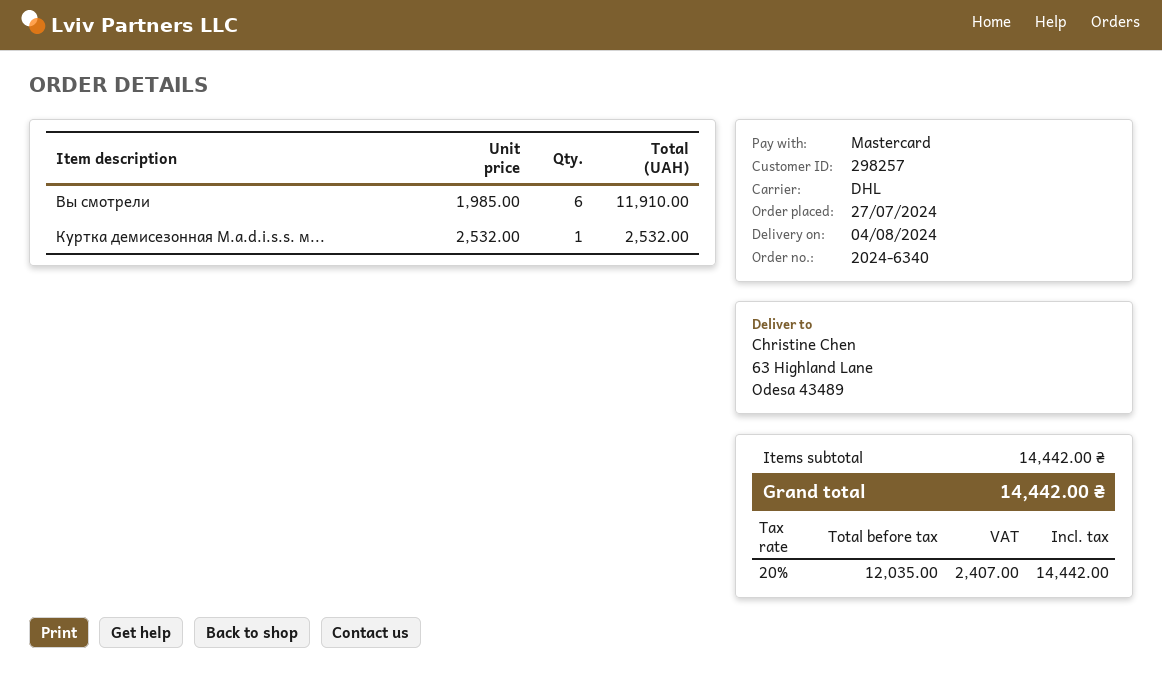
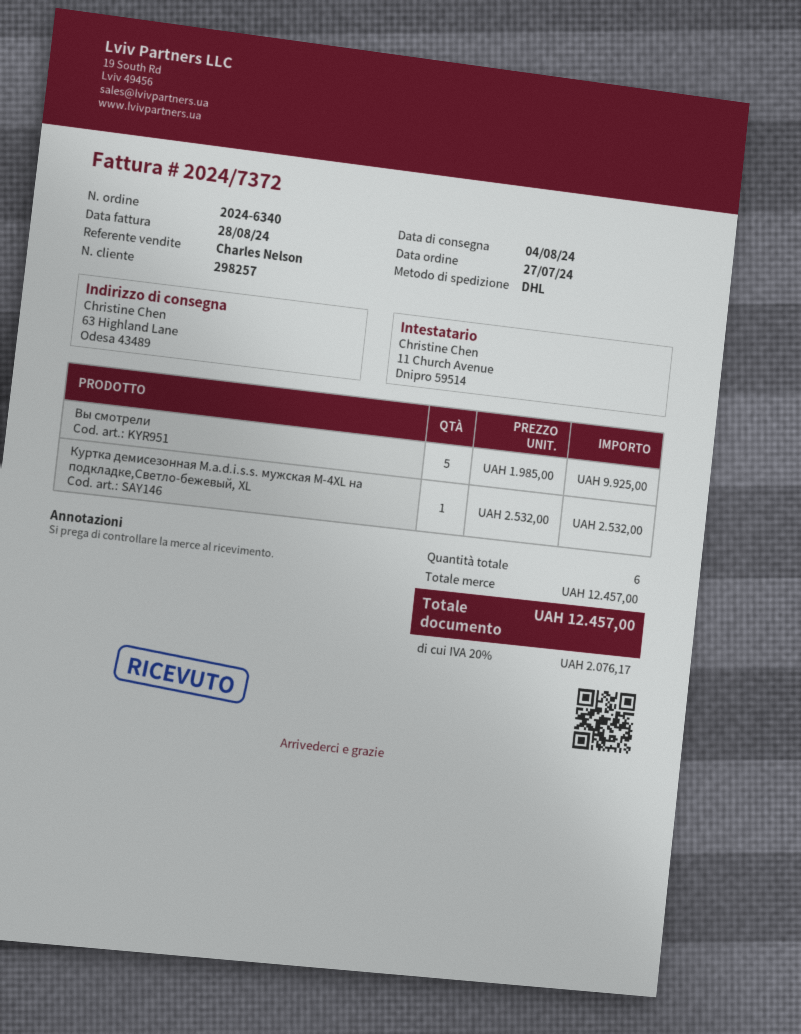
Вы смотрели: 6 x 1985.00 = 11910.00 -> 5 x 1985.00 = 9925.00
subtotal: 14442.00 -> 12457.00
tax: 20% = 2407.00 -> 20% = 2076.17
total: 14442.00 -> 12457.00

